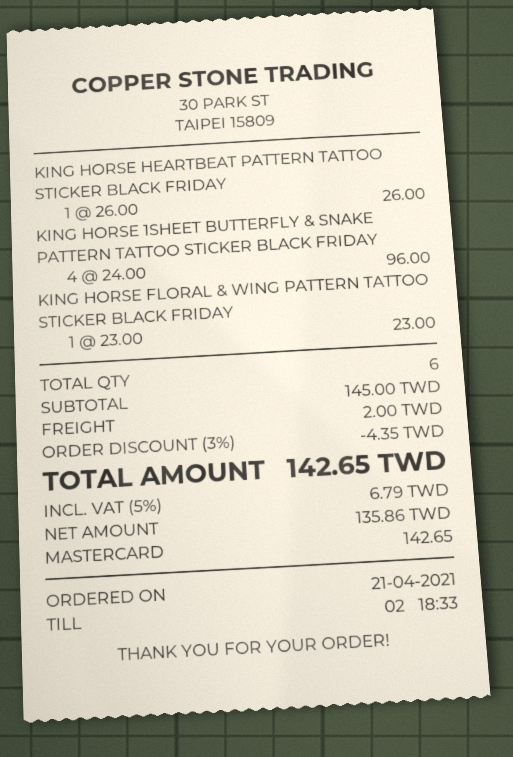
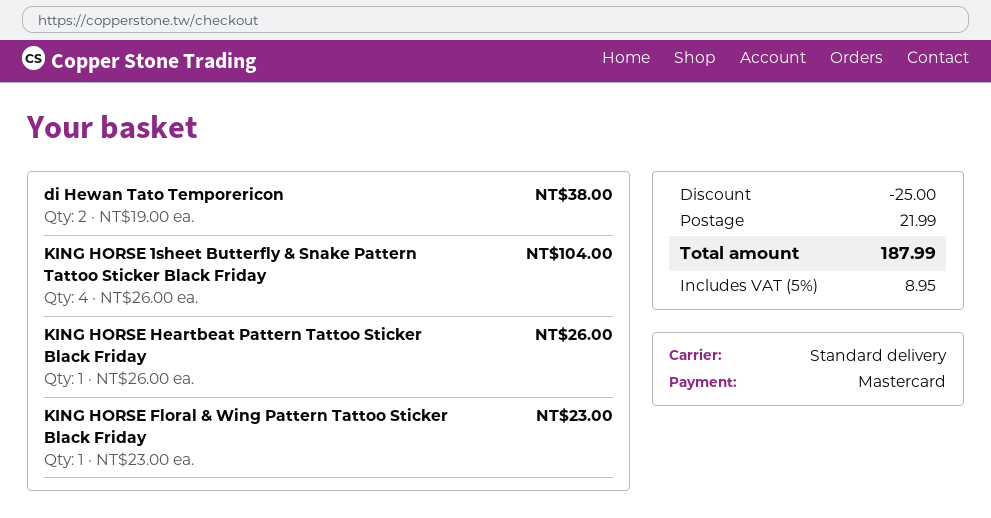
KING HORSE 1SHEET BUTTERFLY & SNAKE PATTERN TATTOO STICKER BLACK FRIDAY: 4 x 24.00 = 96.00 -> 4 x 26.00 = 104.00
di Hewan Tato Temporericon: none -> 2 x 19.00 = 38.00
discount: 4.35 -> 25.00
shipping: 2.00 -> 21.99
tax: 5% = 6.79 -> 5% = 8.95
total: 142.65 -> 187.99

